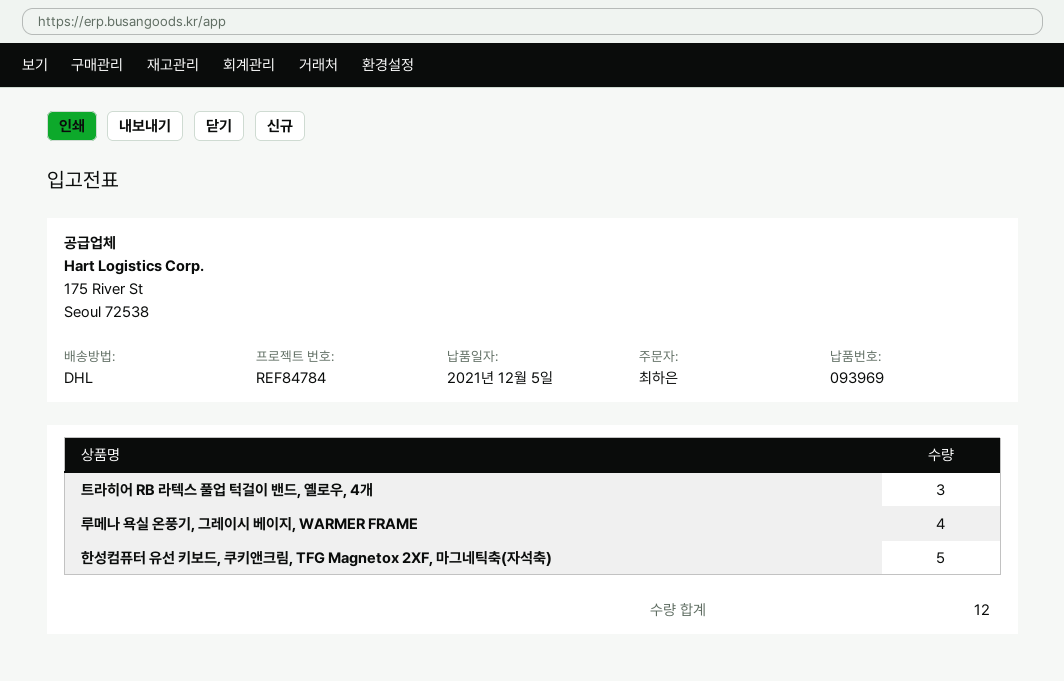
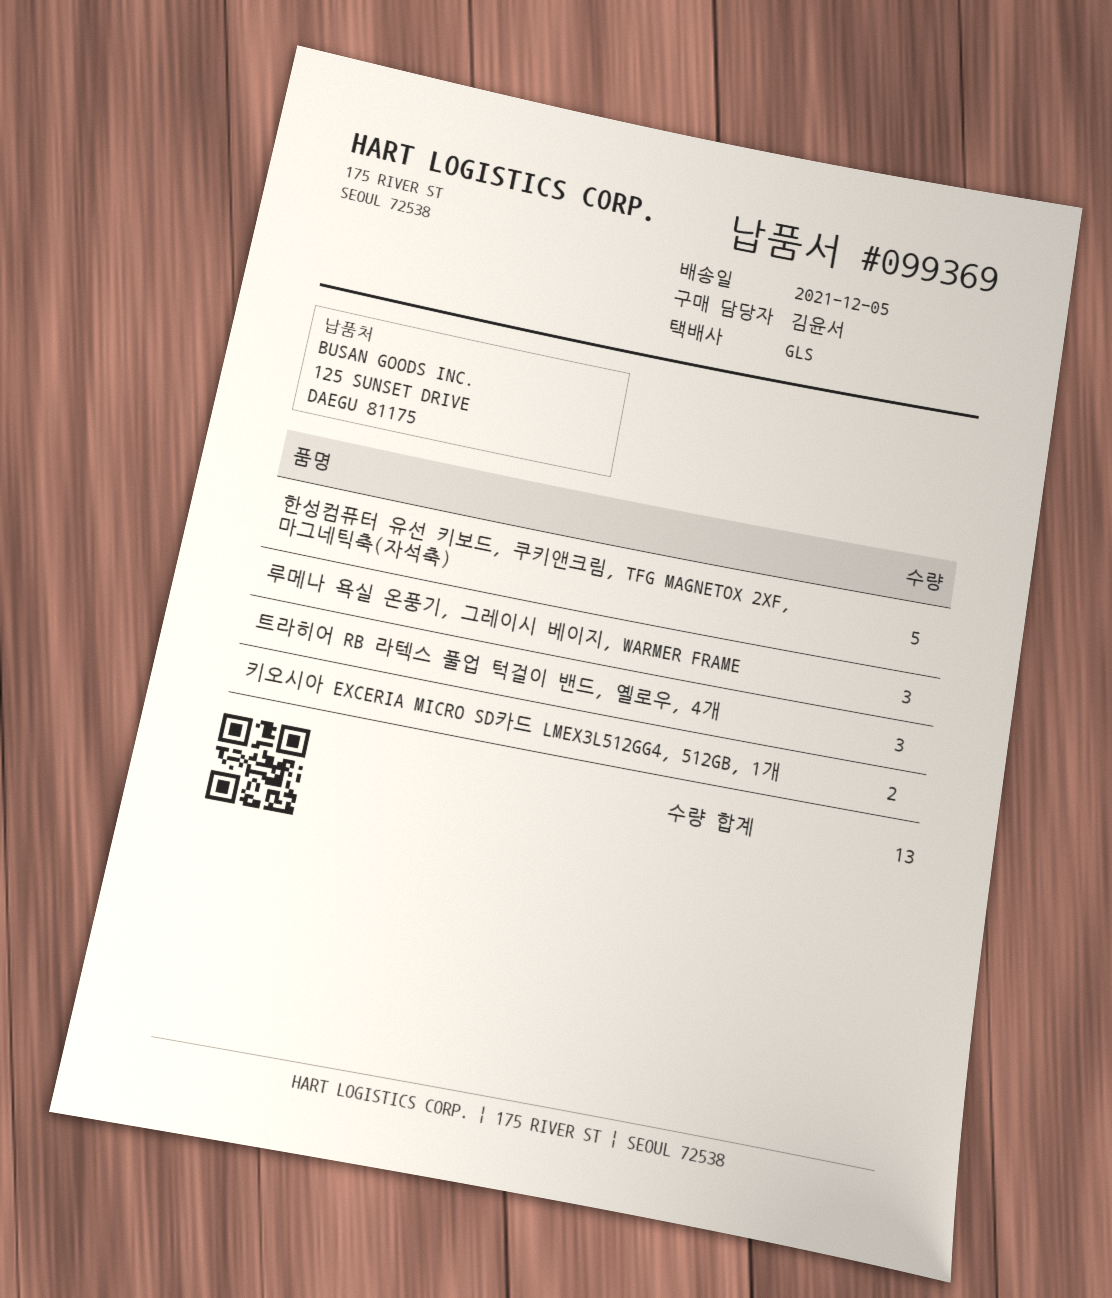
delivery note number: 093969 -> 099369
ordered by: 최하은 -> 김윤서
shipping method: DHL -> GLS
루메나 욕실 온풍기, 그레이시 베이지, WARMER FRAME: 4 -> 3
키오시아 EXCERIA MICRO SD카드 LMEX3L512GG4, 512GB, 1개: none -> 2
total quantity: 12 -> 13

